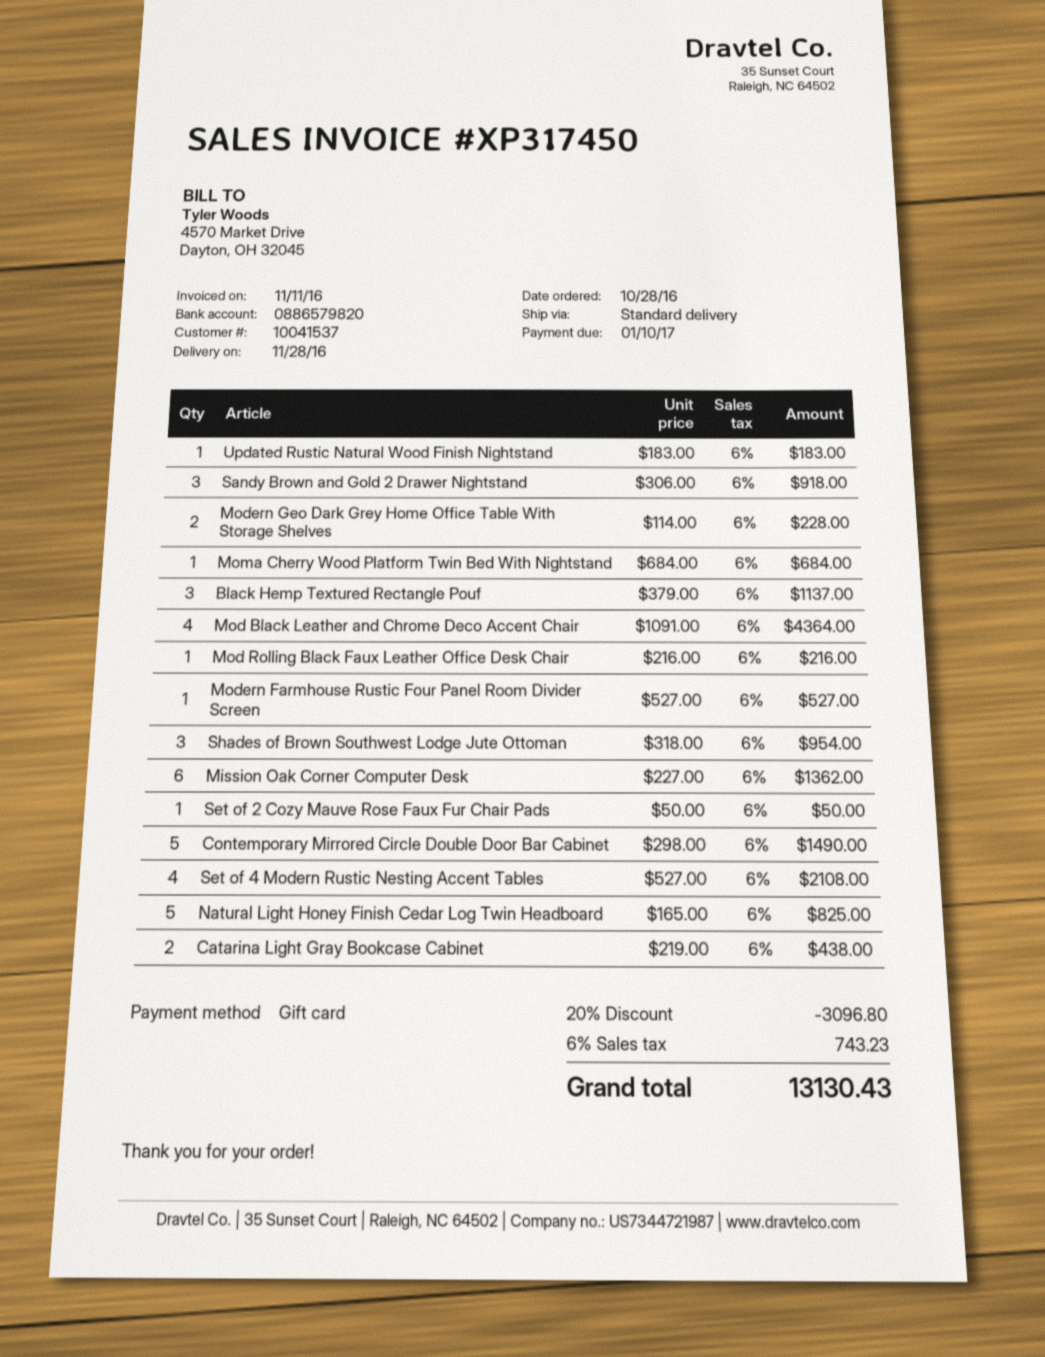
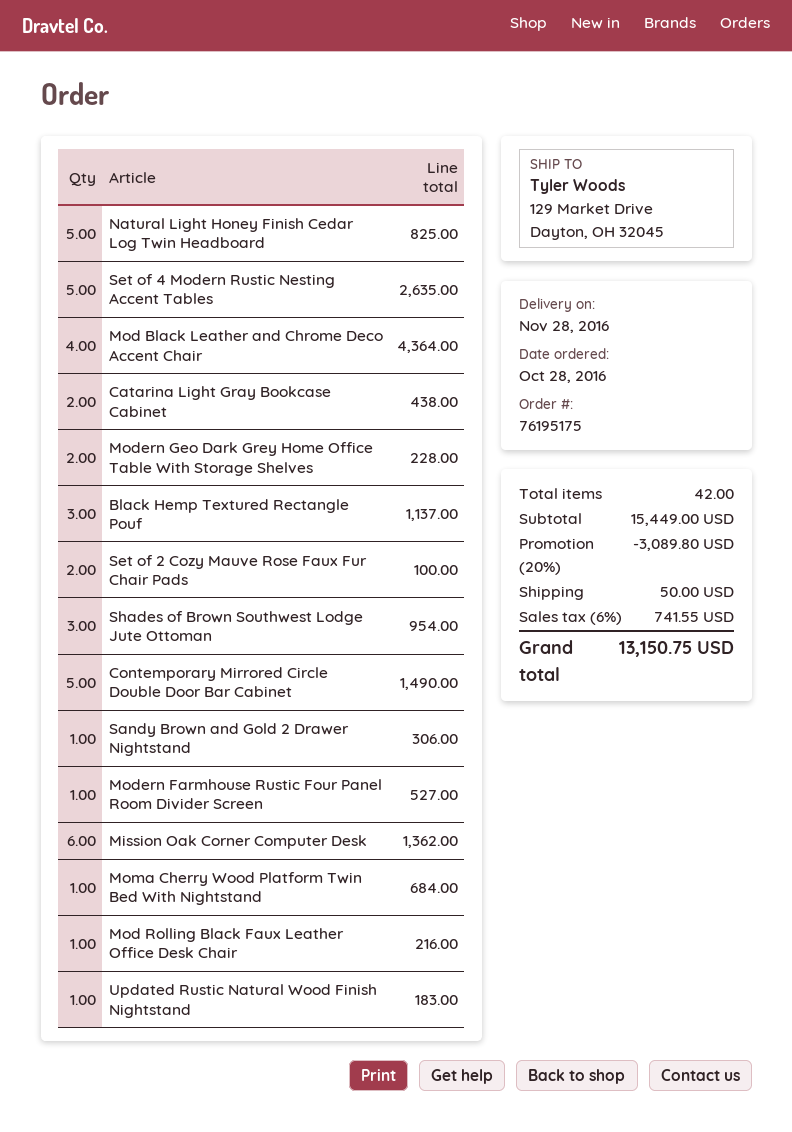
Sandy Brown and Gold 2 Drawer Nightstand: 3 for 918.00 -> 1 for 306.00
Set of 2 Cozy Mauve Rose Faux Fur Chair Pads: 1 for 50.00 -> 2 for 100.00
Set of 4 Modern Rustic Nesting Accent Tables: 4 for 2108.00 -> 5 for 2635.00
discount: 20% = 3096.80 -> 20% = 3089.80
shipping: none -> 50.00
tax: 6% = 743.23 -> 6% = 741.55
total: 13130.43 -> 13150.75

